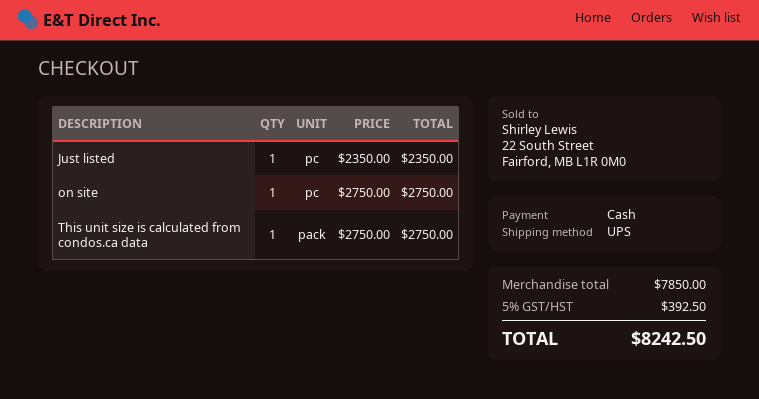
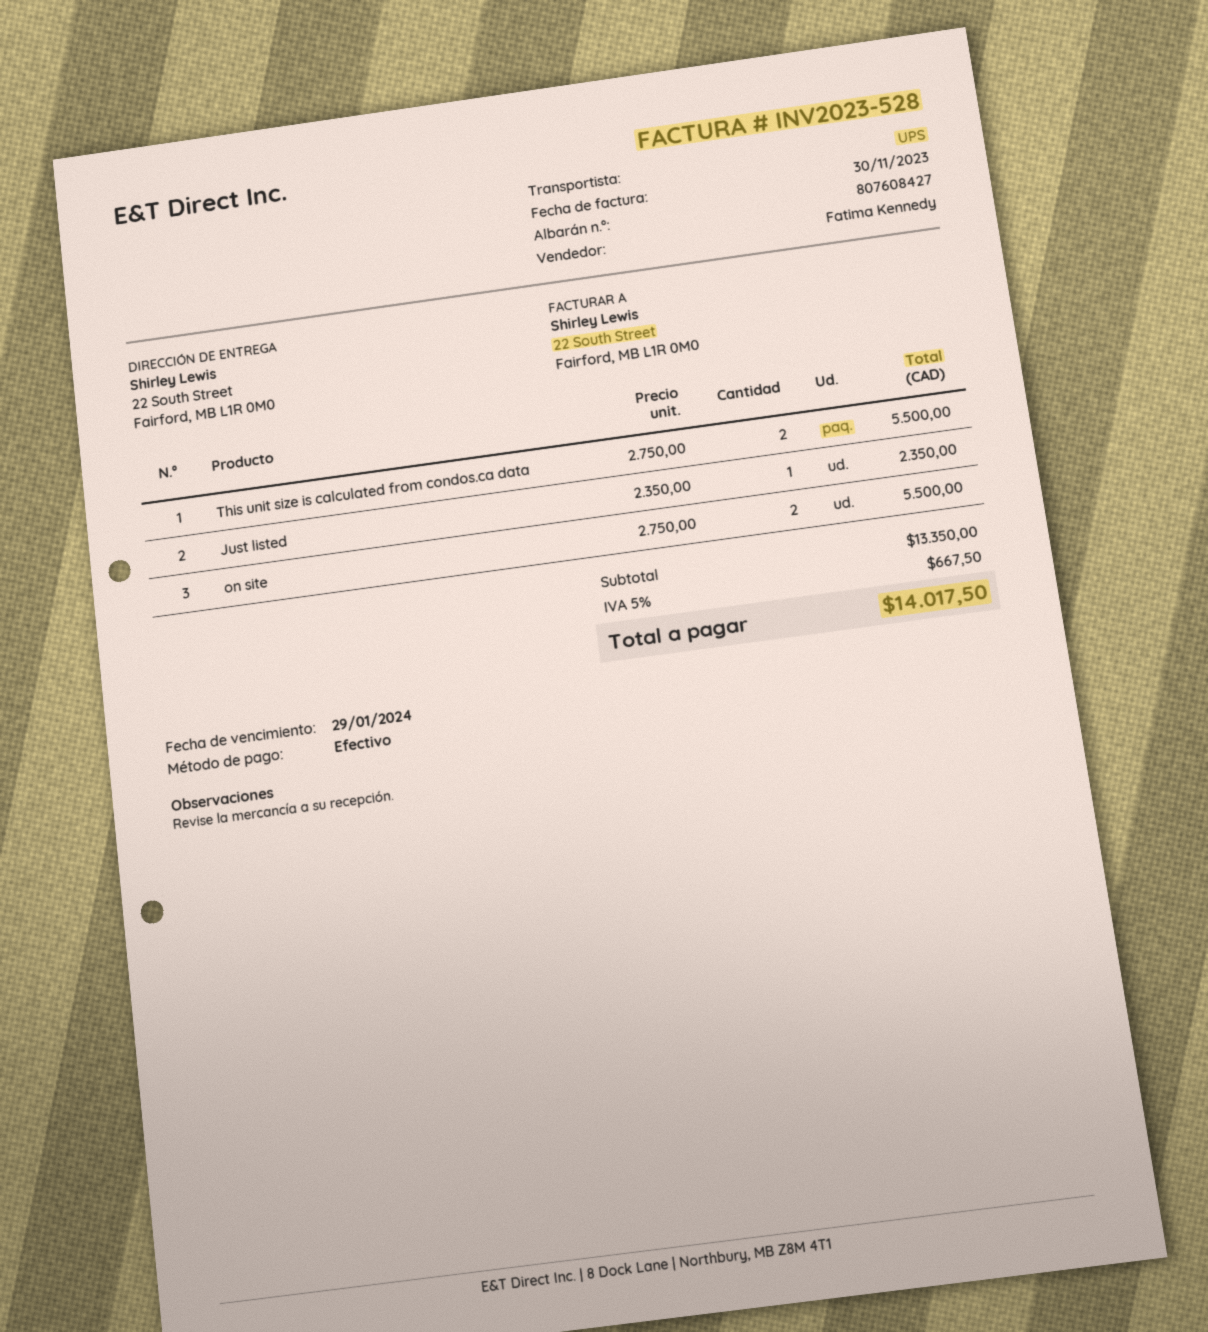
on site: 1 x 2750.00 = 2750.00 -> 2 x 2750.00 = 5500.00
This unit size is calculated from condos.ca data: 1 x 2750.00 = 2750.00 -> 2 x 2750.00 = 5500.00
subtotal: 7850.00 -> 13350.00
tax: 5% = 392.50 -> 5% = 667.50
total: 8242.50 -> 14017.50

